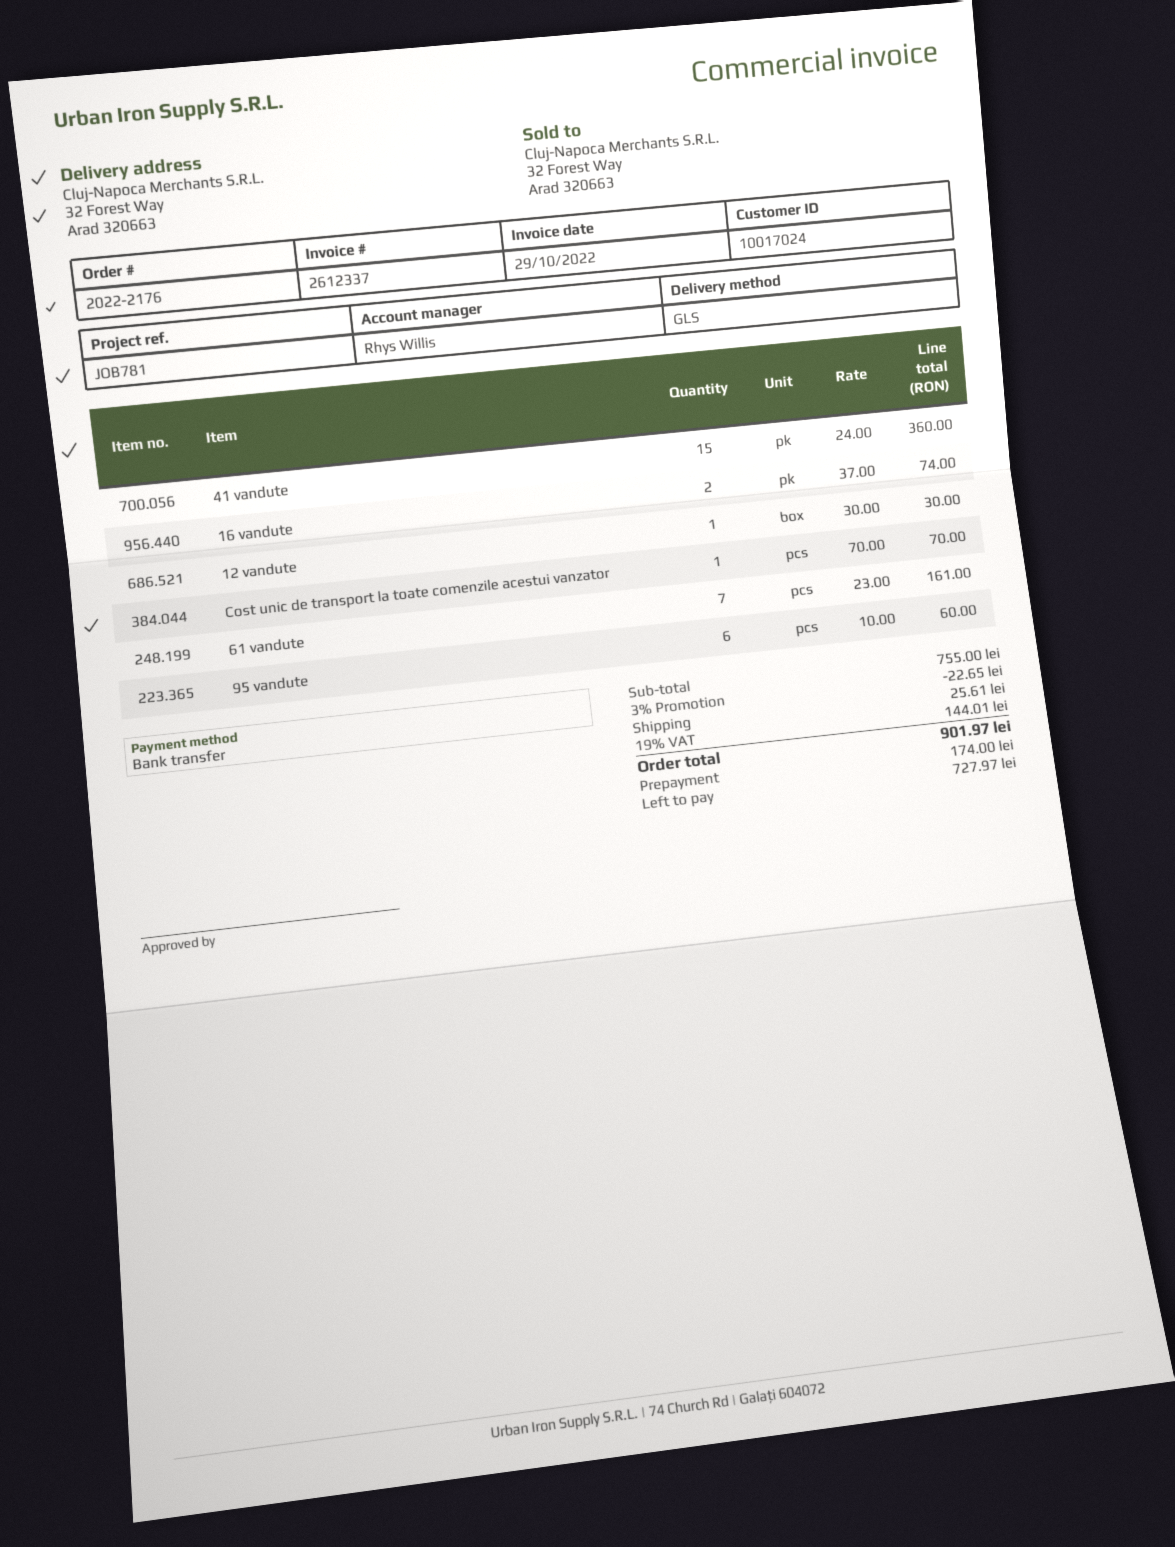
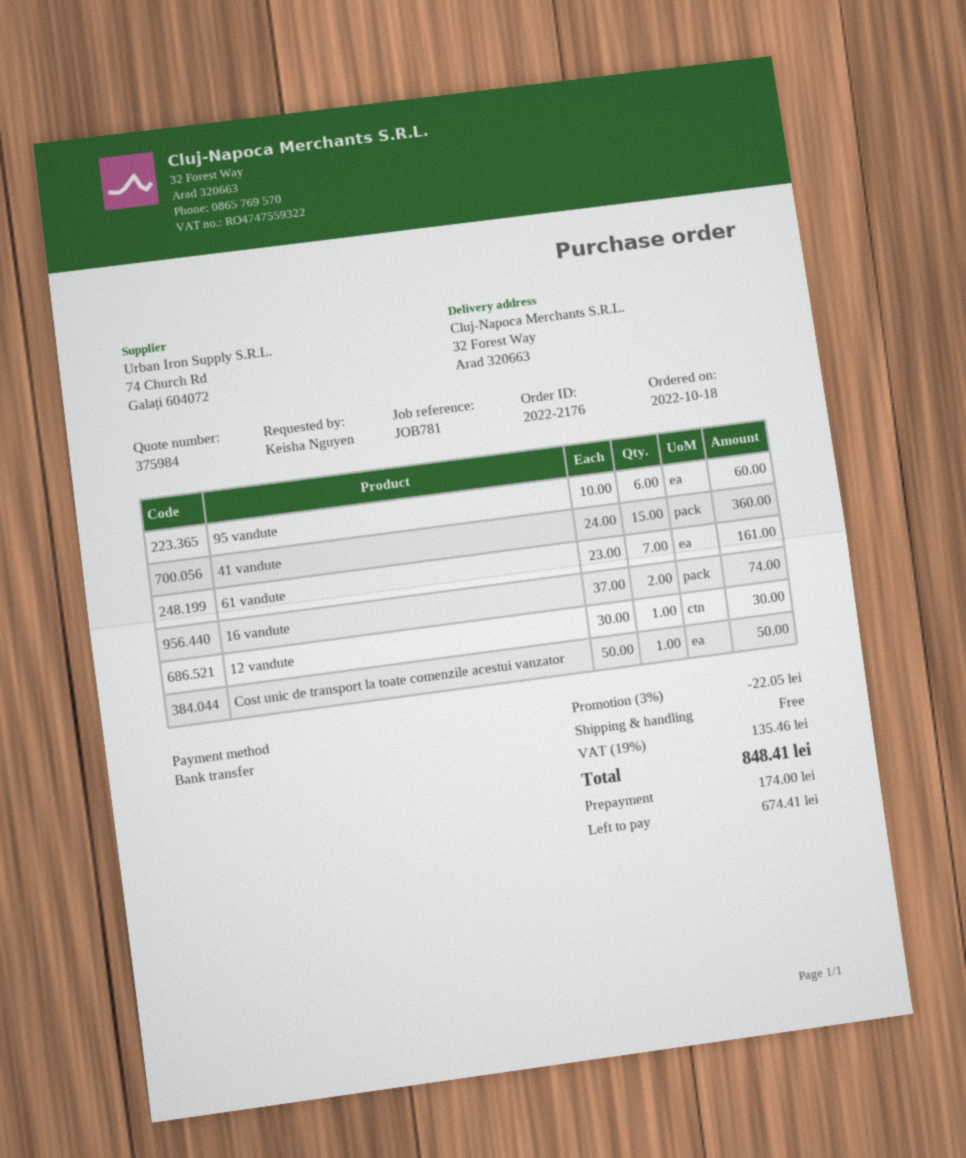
Cost unic de transport la toate comenzile acestui vanzator: 1 x 70.00 = 70.00 -> 1 x 50.00 = 50.00
discount: 3% = 22.65 -> 3% = 22.05
shipping: 25.61 -> 0.00
tax: 19% = 144.01 -> 19% = 135.46
total: 901.97 -> 848.41
balance: 727.97 -> 674.41

